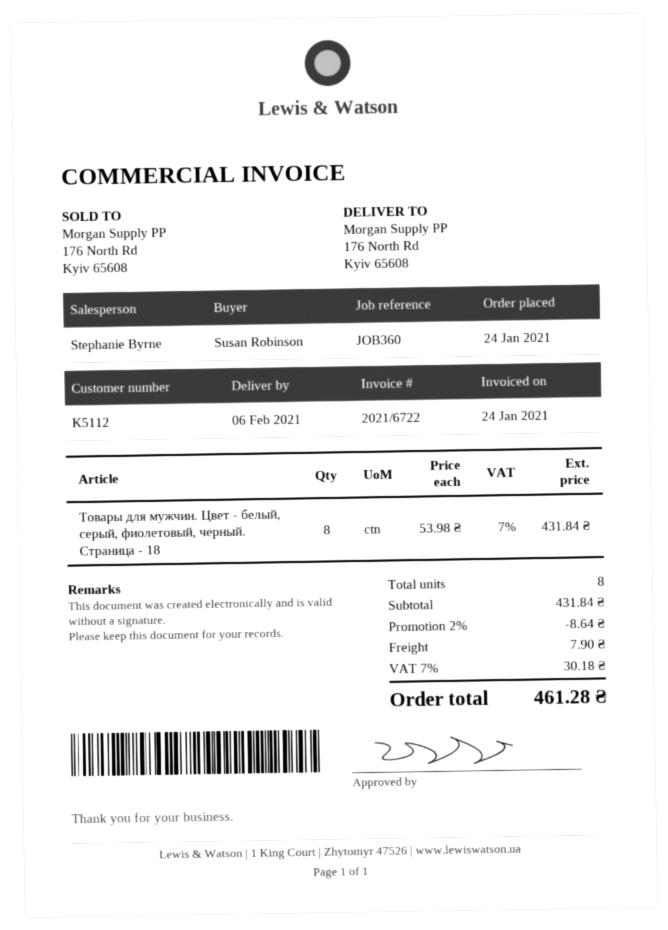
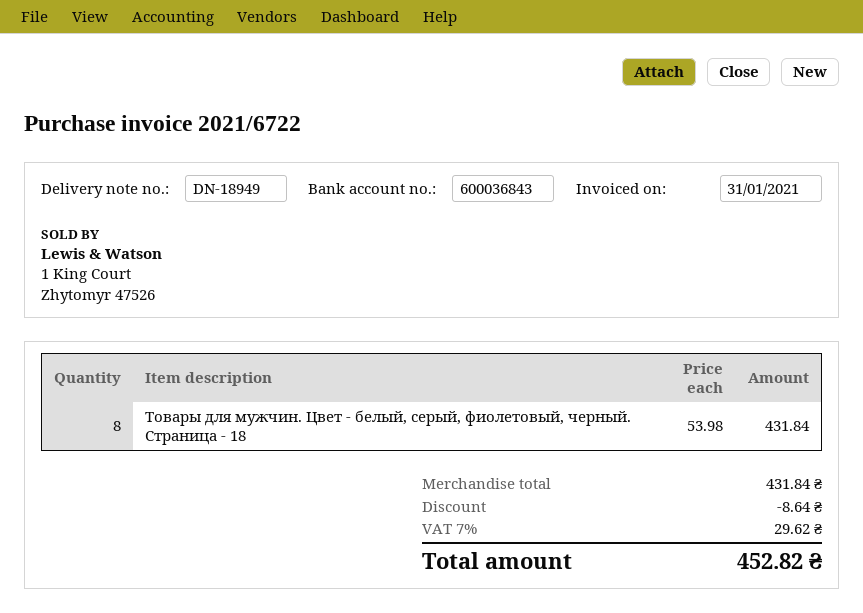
invoice date: 2021-01-24 -> 2021-01-31
shipping: 7.90 -> none
tax: 7% = 30.18 -> 7% = 29.62
total: 461.28 -> 452.82

